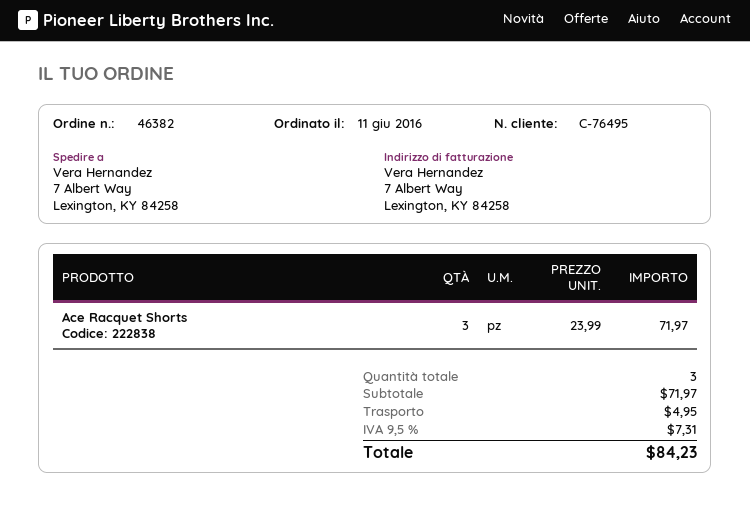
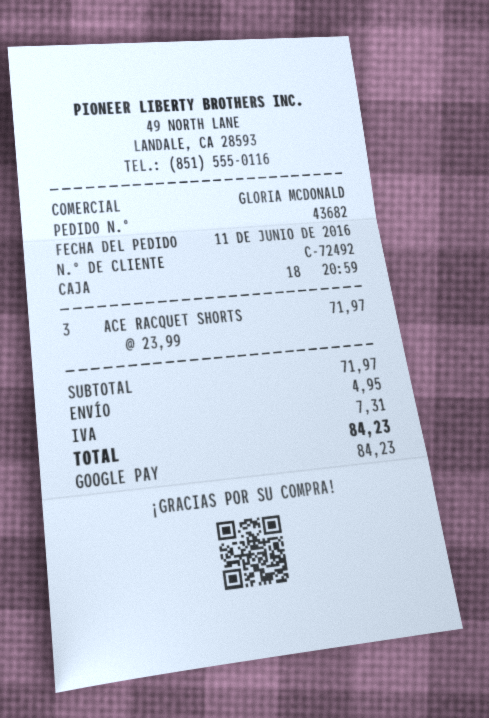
order number: 46382 -> 43682
customer number: C-76495 -> C-72492

